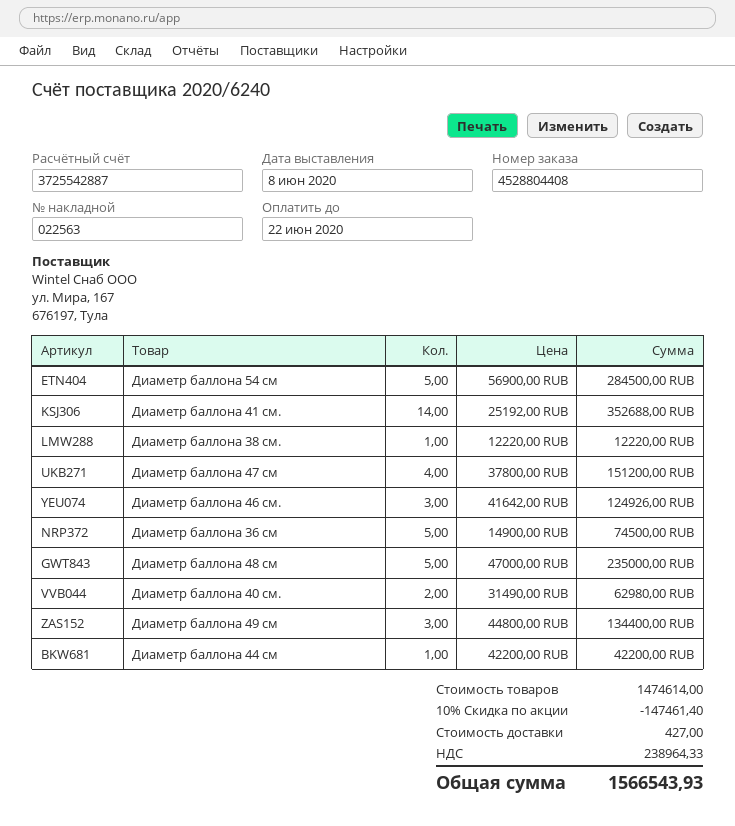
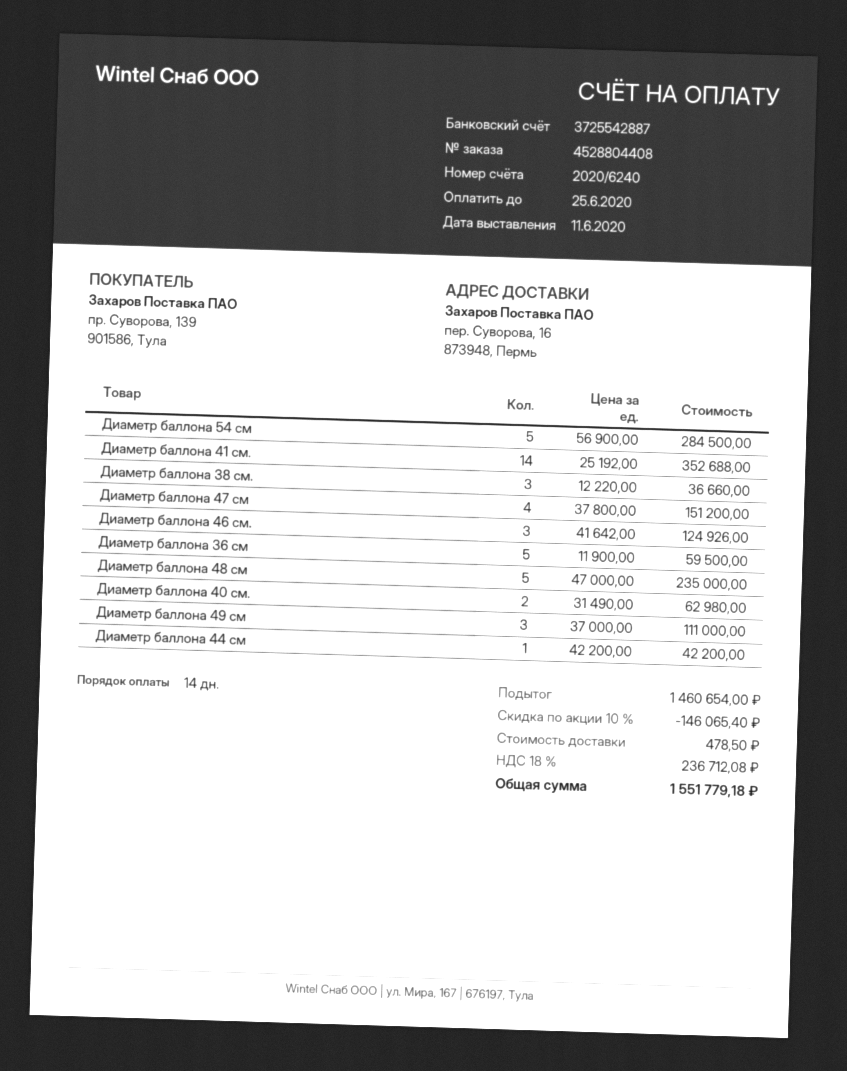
invoice date: 2020-06-08 -> 2020-06-11
due date: 2020-06-22 -> 2020-06-25
Диаметр баллона 38 см.: 1 x 12220.00 = 12220.00 -> 3 x 12220.00 = 36660.00
Диаметр баллона 36 см: 5 x 14900.00 = 74500.00 -> 5 x 11900.00 = 59500.00
Диаметр баллона 49 см: 3 x 44800.00 = 134400.00 -> 3 x 37000.00 = 111000.00
subtotal: 1474614.00 -> 1460654.00
discount: 10% = 147461.40 -> 10% = 146065.40
shipping: 427.00 -> 478.50
tax: 238964.33 -> 236712.08
total: 1566543.93 -> 1551779.18

